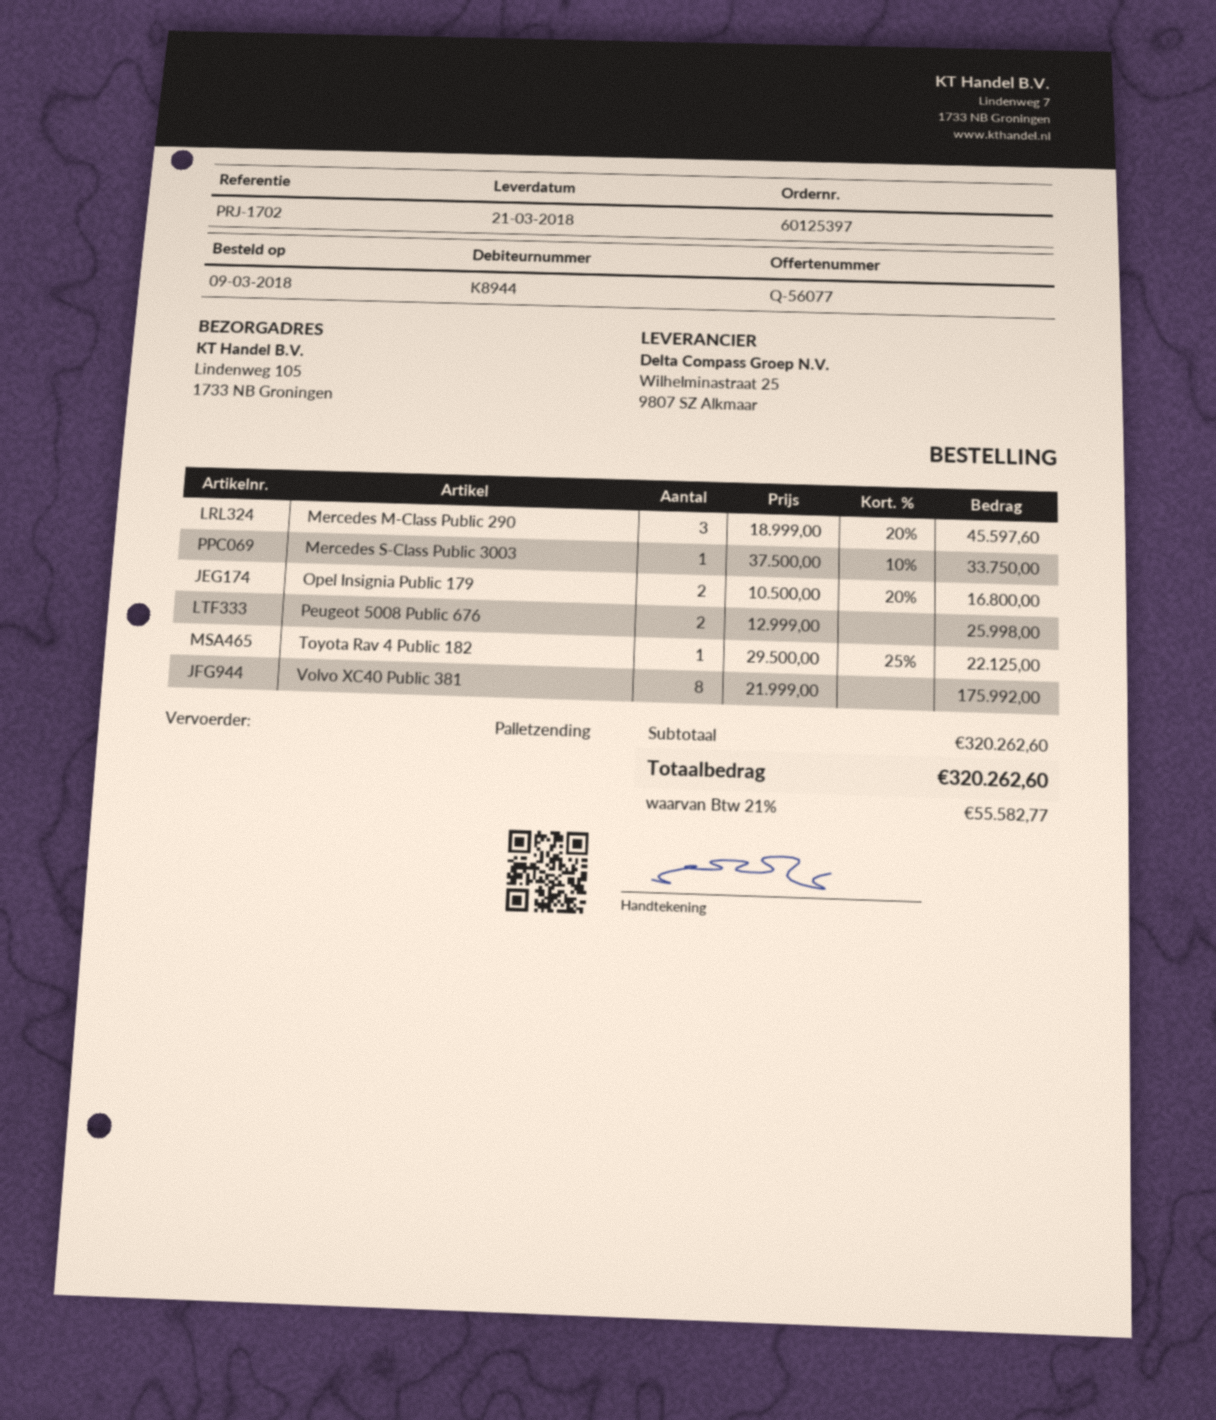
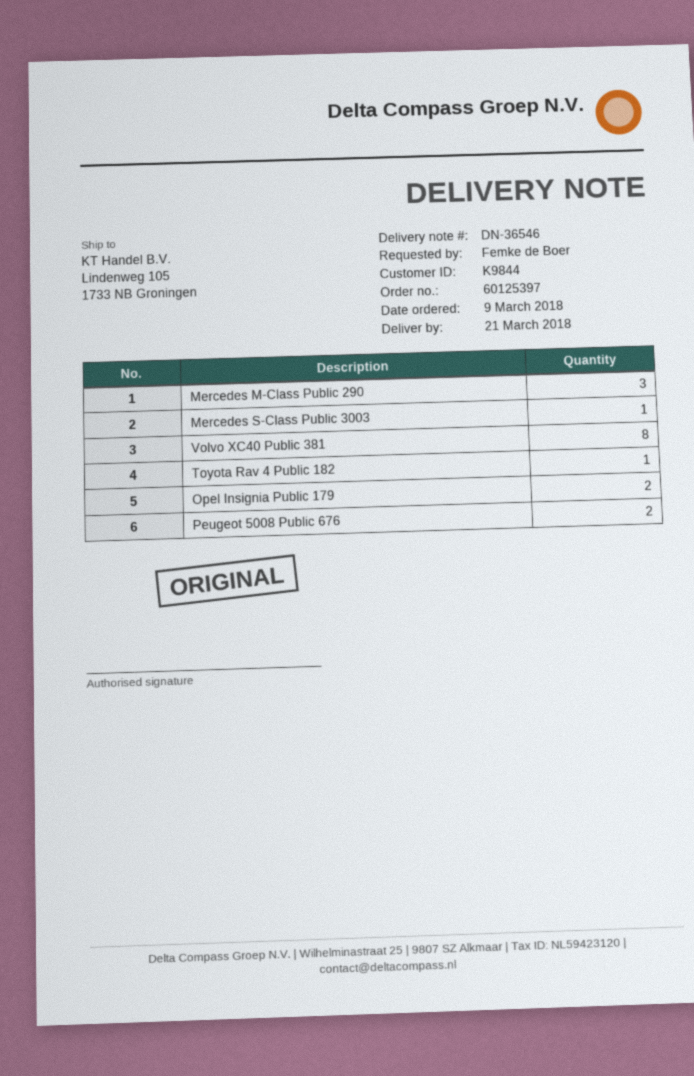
customer number: K8944 -> K9844

